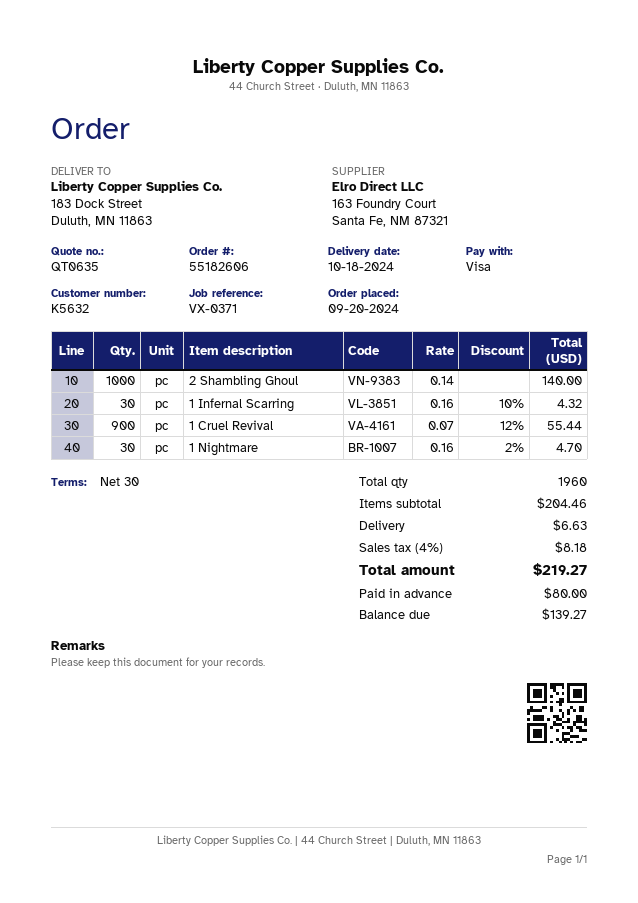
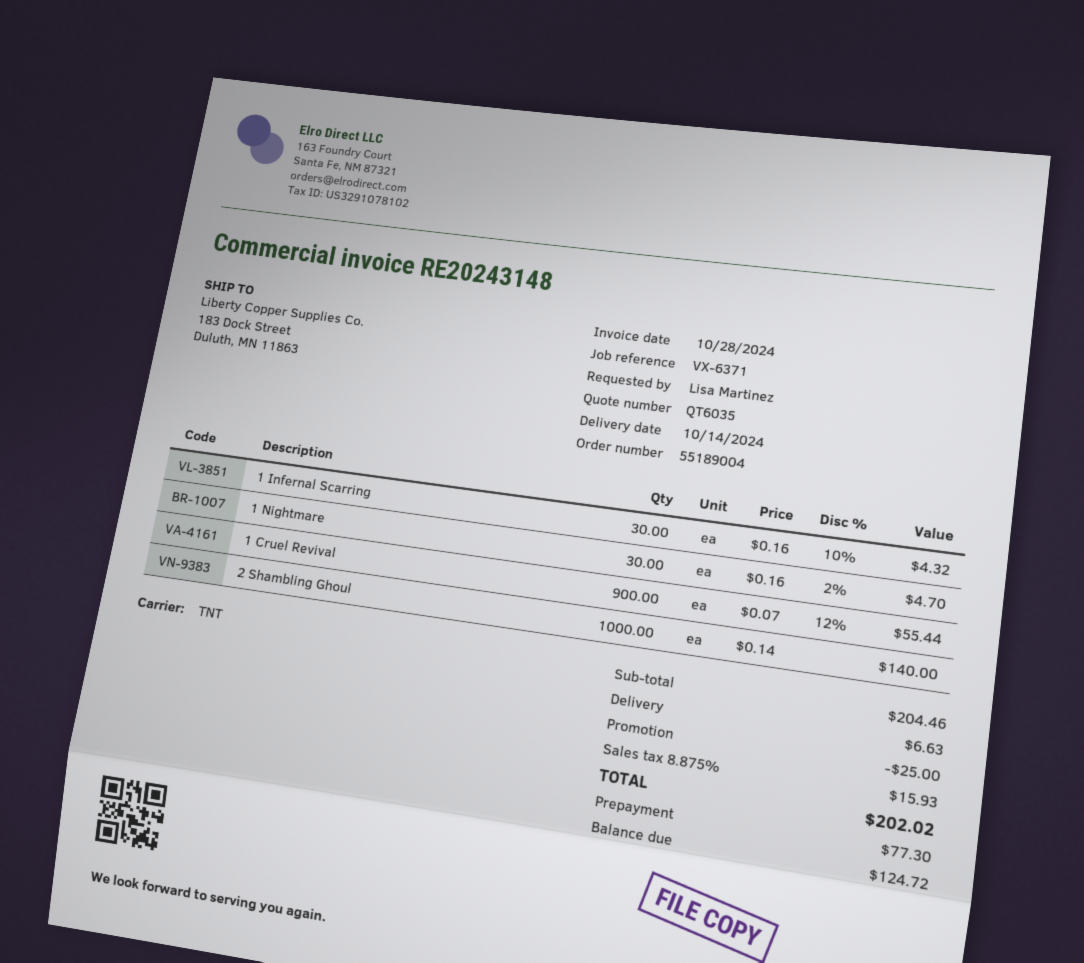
quote number: QT0635 -> QT6035
order number: 55182606 -> 55189004
delivery date: 2024-10-18 -> 2024-10-14
reference: VX-0371 -> VX-6371
discount: none -> 25.00
tax: 4% = 8.18 -> 8.875% = 15.93
total: 219.27 -> 202.02
deposit: 80.00 -> 77.30
balance: 139.27 -> 124.72

